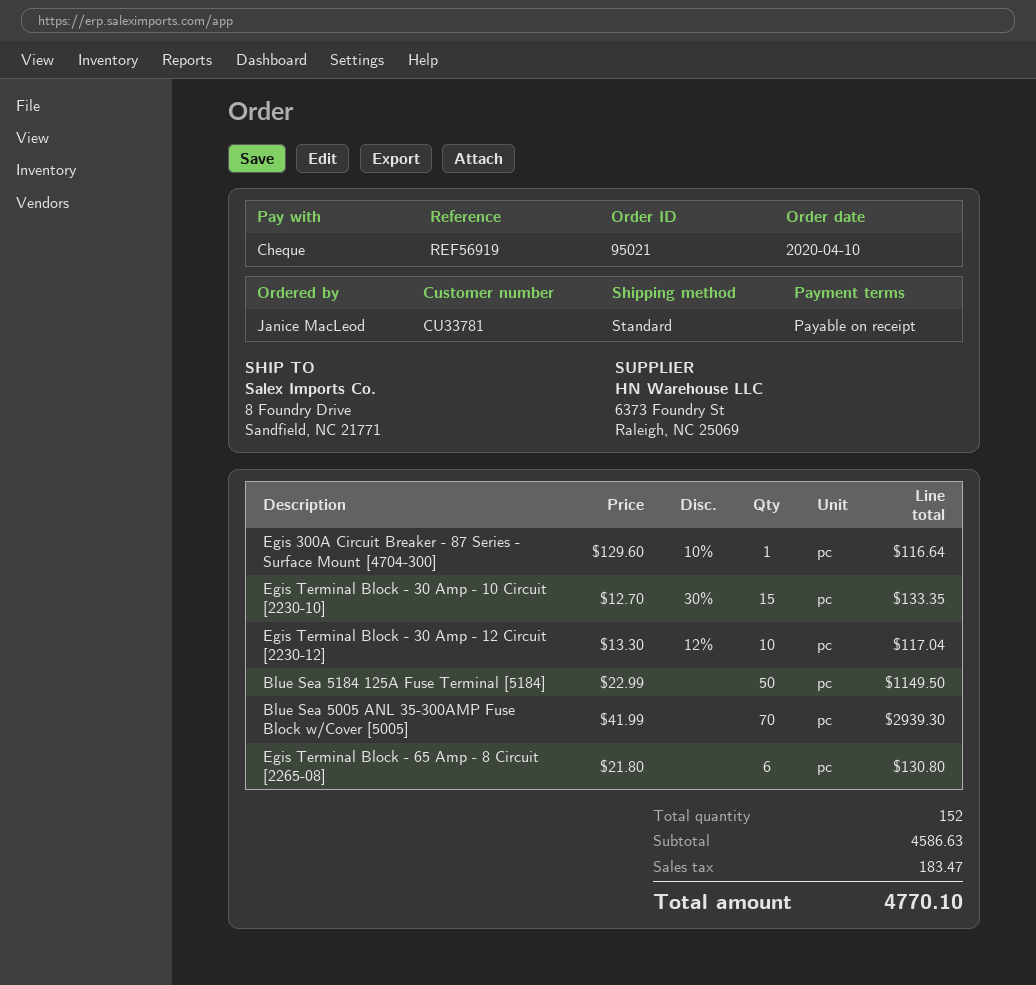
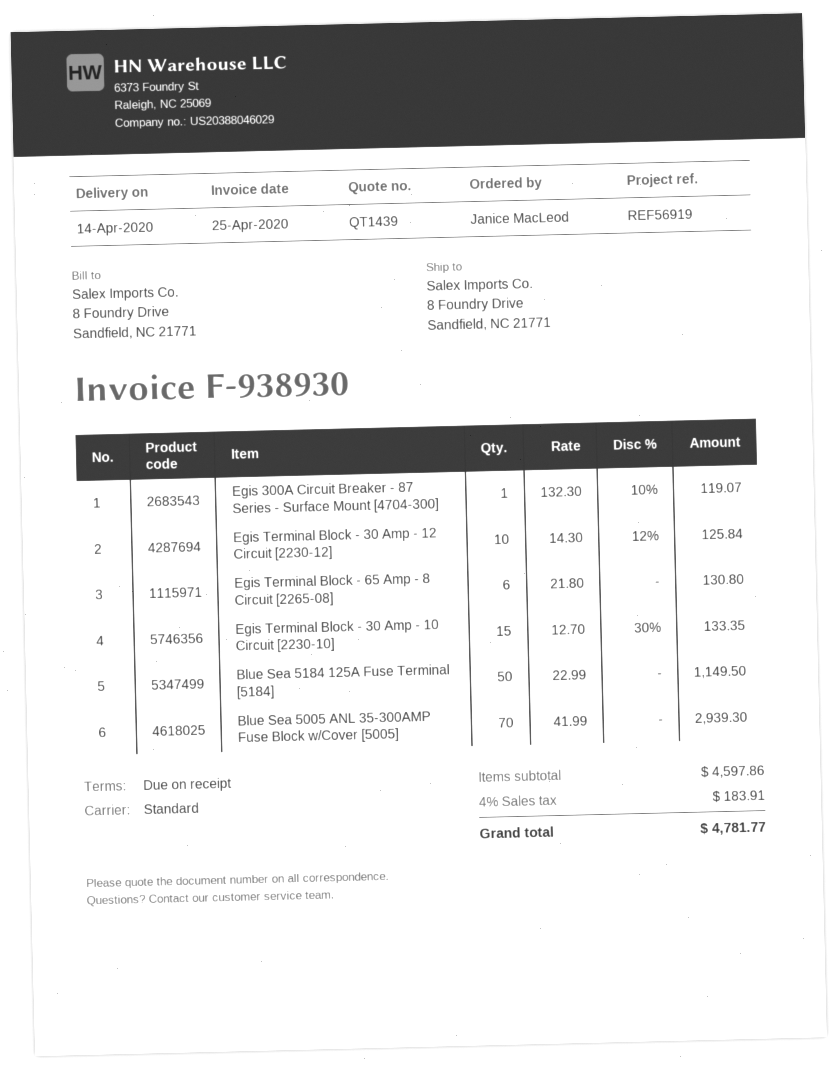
Egis 300A Circuit Breaker - 87 Series - Surface Mount [4704-300]: 1 x 129.60 - 10% = 116.64 -> 1 x 132.30 - 10% = 119.07
Egis Terminal Block - 30 Amp - 12 Circuit [2230-12]: 10 x 13.30 - 12% = 117.04 -> 10 x 14.30 - 12% = 125.84
subtotal: 4586.63 -> 4597.86
tax: 183.47 -> 183.91
total: 4770.10 -> 4781.77

